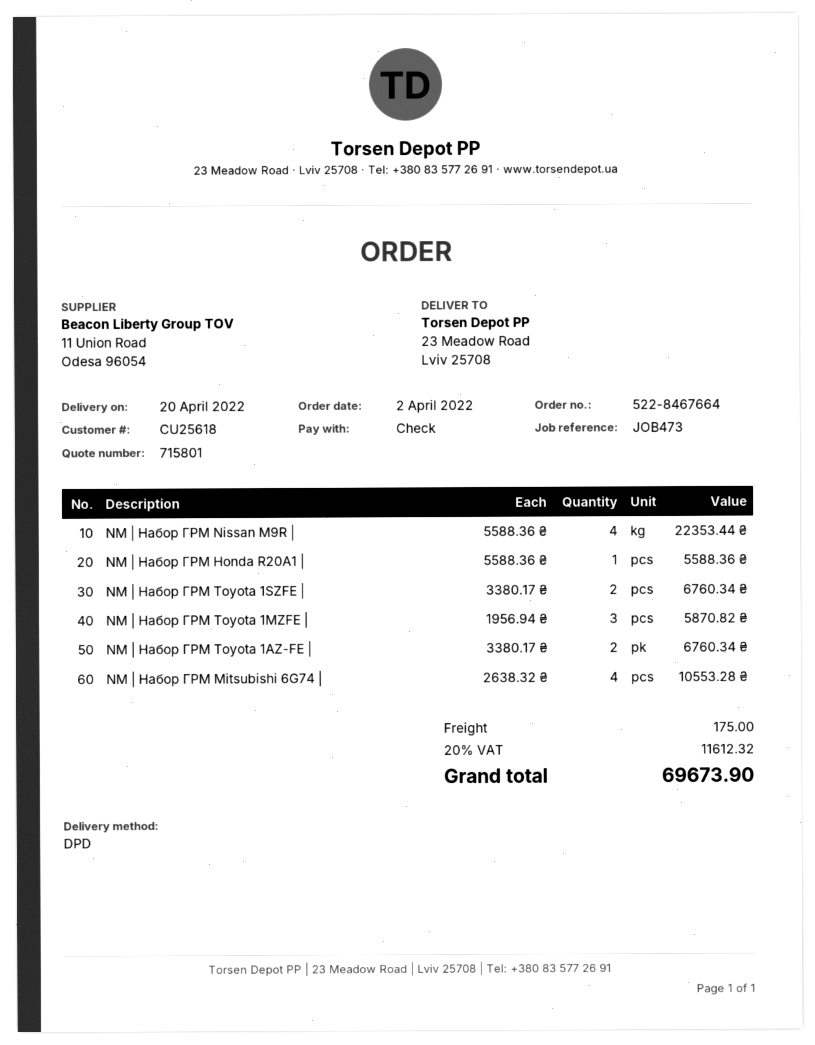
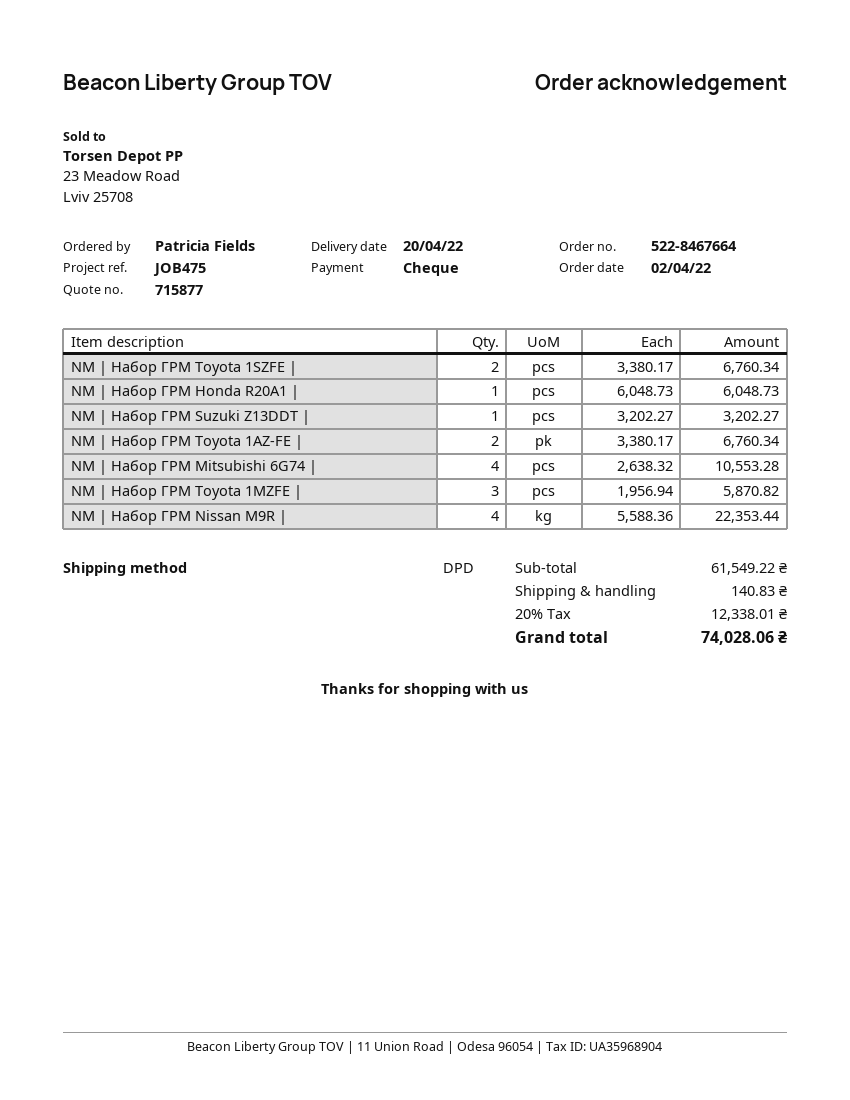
quote number: 715801 -> 715877
reference: JOB473 -> JOB475
NM | Набор ГРМ Honda R20A1 |: 1 x 5588.36 = 5588.36 -> 1 x 6048.73 = 6048.73
NM | Набор ГРМ Suzuki Z13DDT |: none -> 1 x 3202.27 = 3202.27
shipping: 175.00 -> 140.83
tax: 20% = 11612.32 -> 20% = 12338.01
total: 69673.90 -> 74028.06

